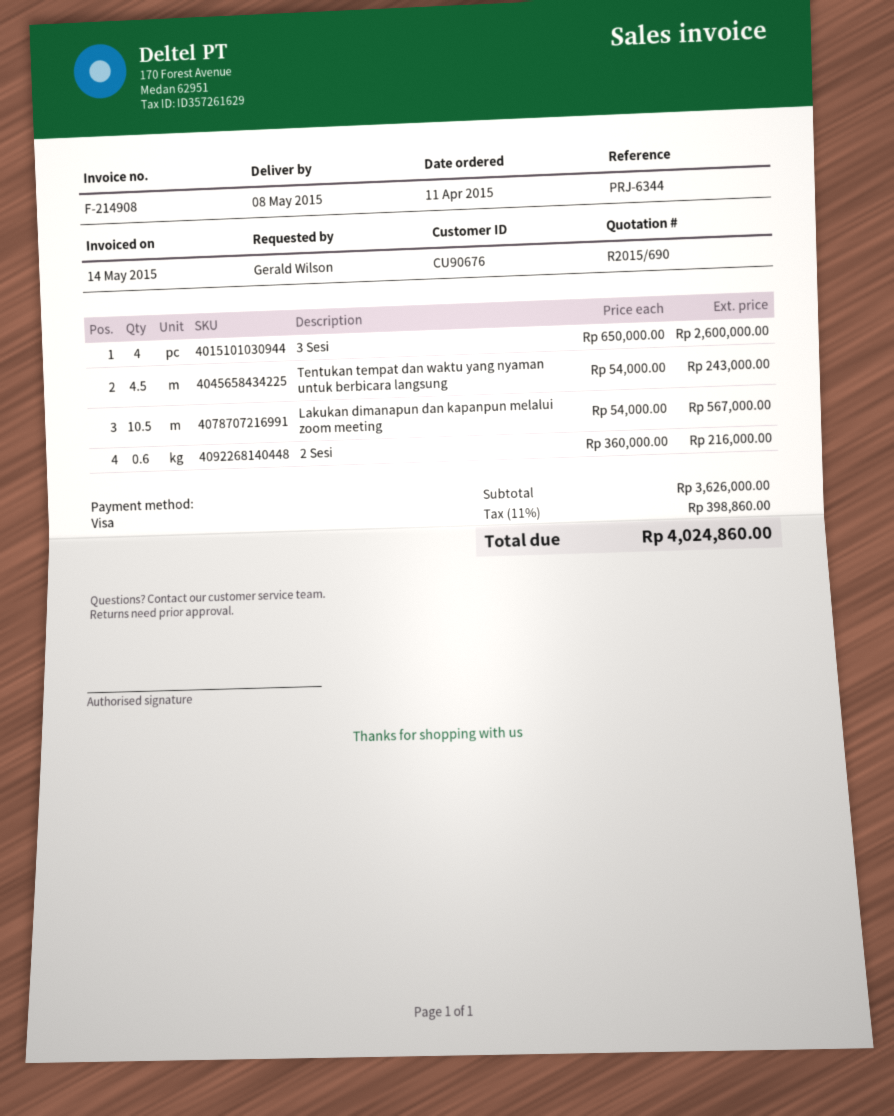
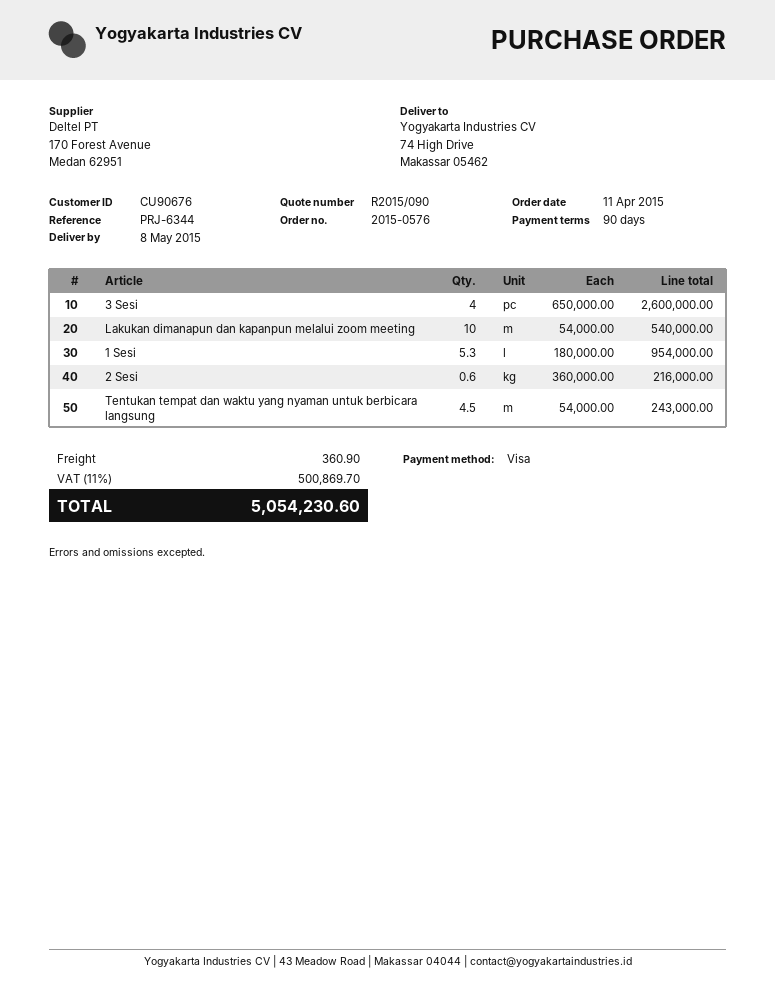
quote number: R2015/690 -> R2015/090
Lakukan dimanapun dan kapanpun melalui zoom meeting: 10.5 x 54000.00 = 567000.00 -> 10 x 54000.00 = 540000.00
1 Sesi: none -> 5.3 x 180000.00 = 954000.00
shipping: none -> 360.90
tax: 11% = 398860.00 -> 11% = 500869.70
total: 4024860.00 -> 5054230.60

